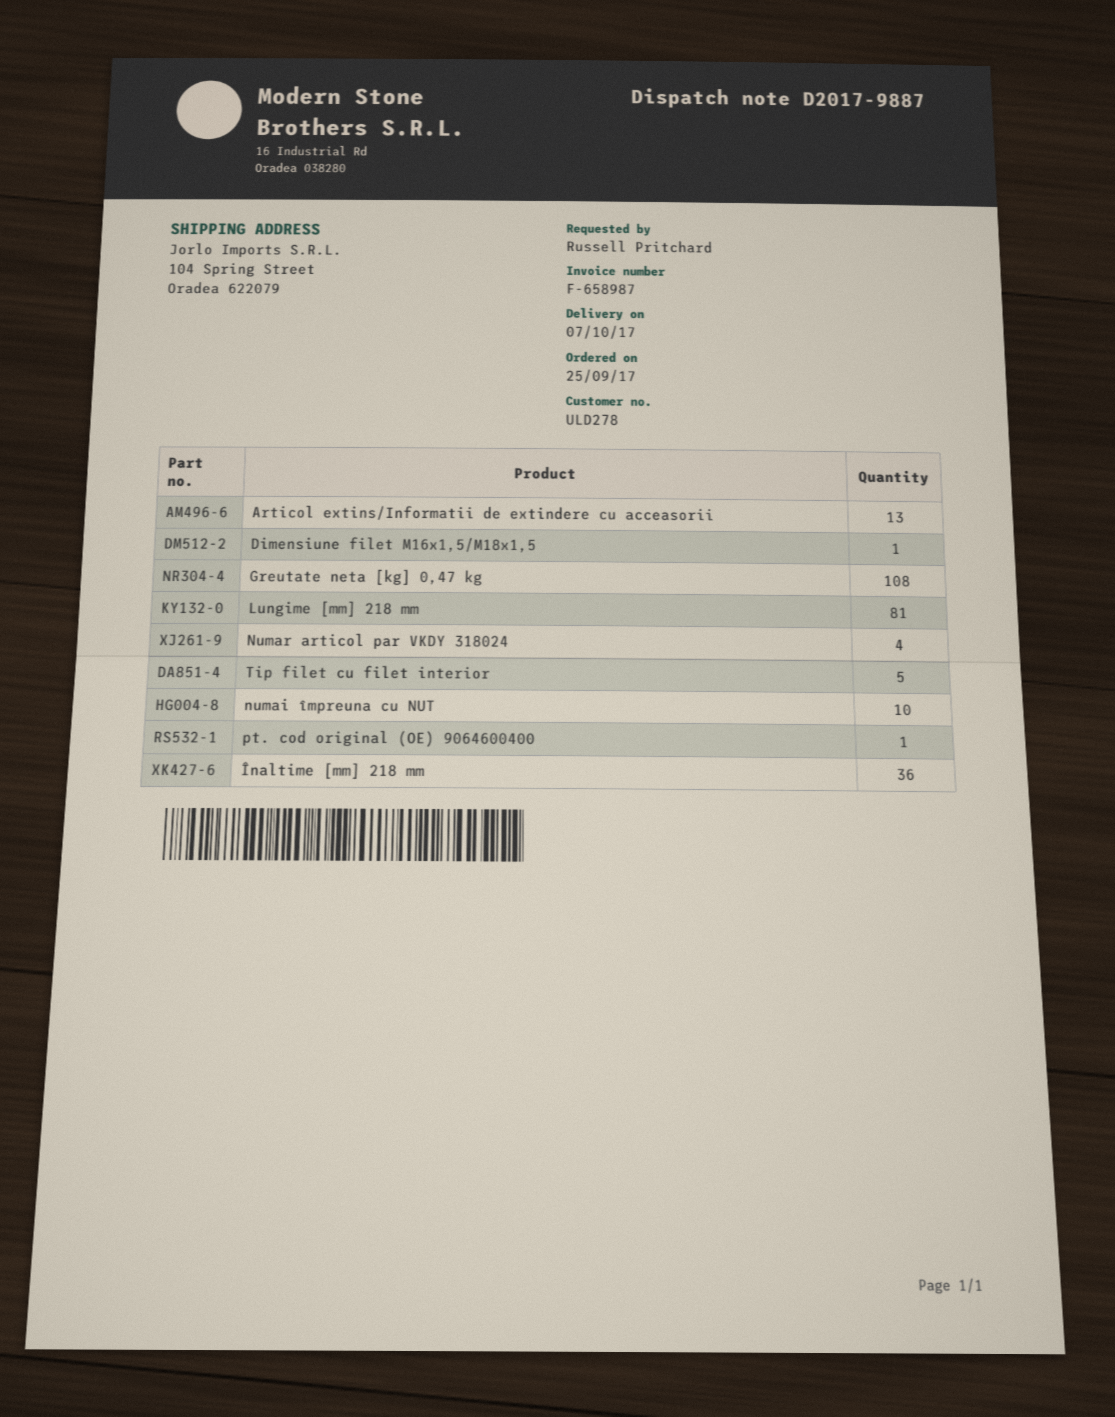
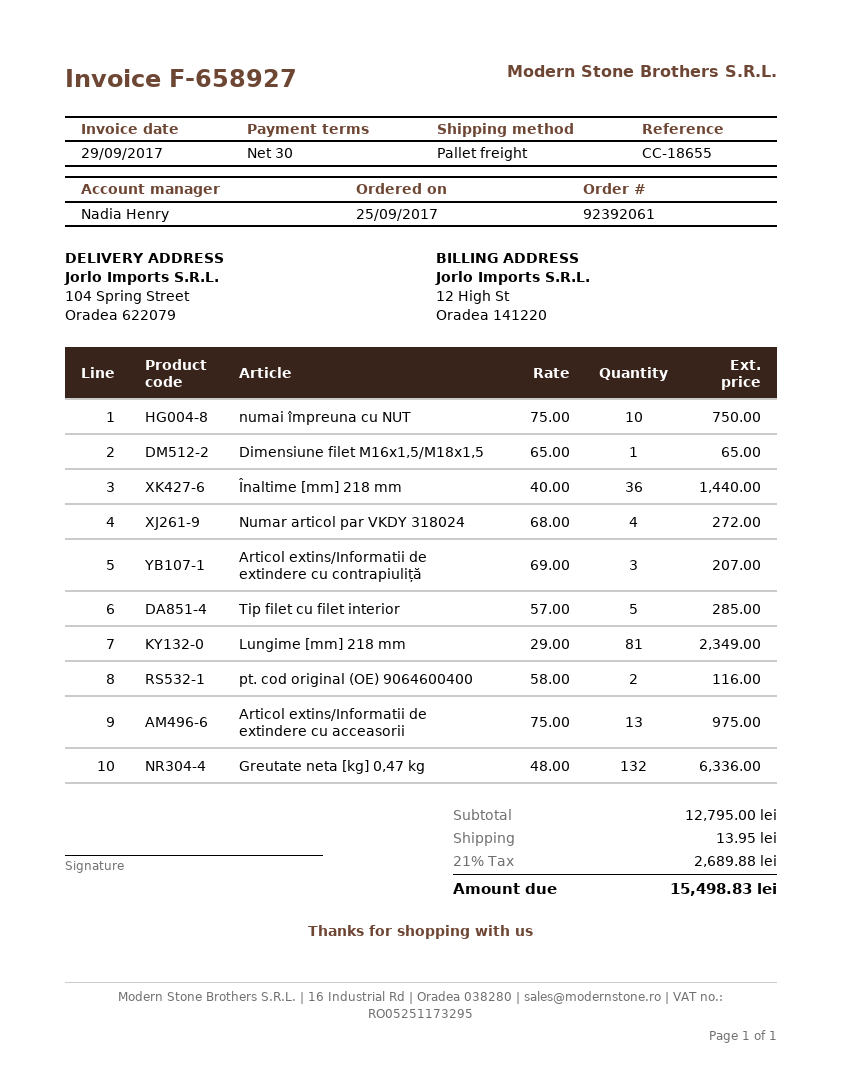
invoice number: F-658987 -> F-658927
Greutate neta [kg] 0,47 kg: 108 -> 132
pt. cod original (OE) 9064600400: 1 -> 2
Articol extins/Informatii de extindere cu contrapiuliță: none -> 3

